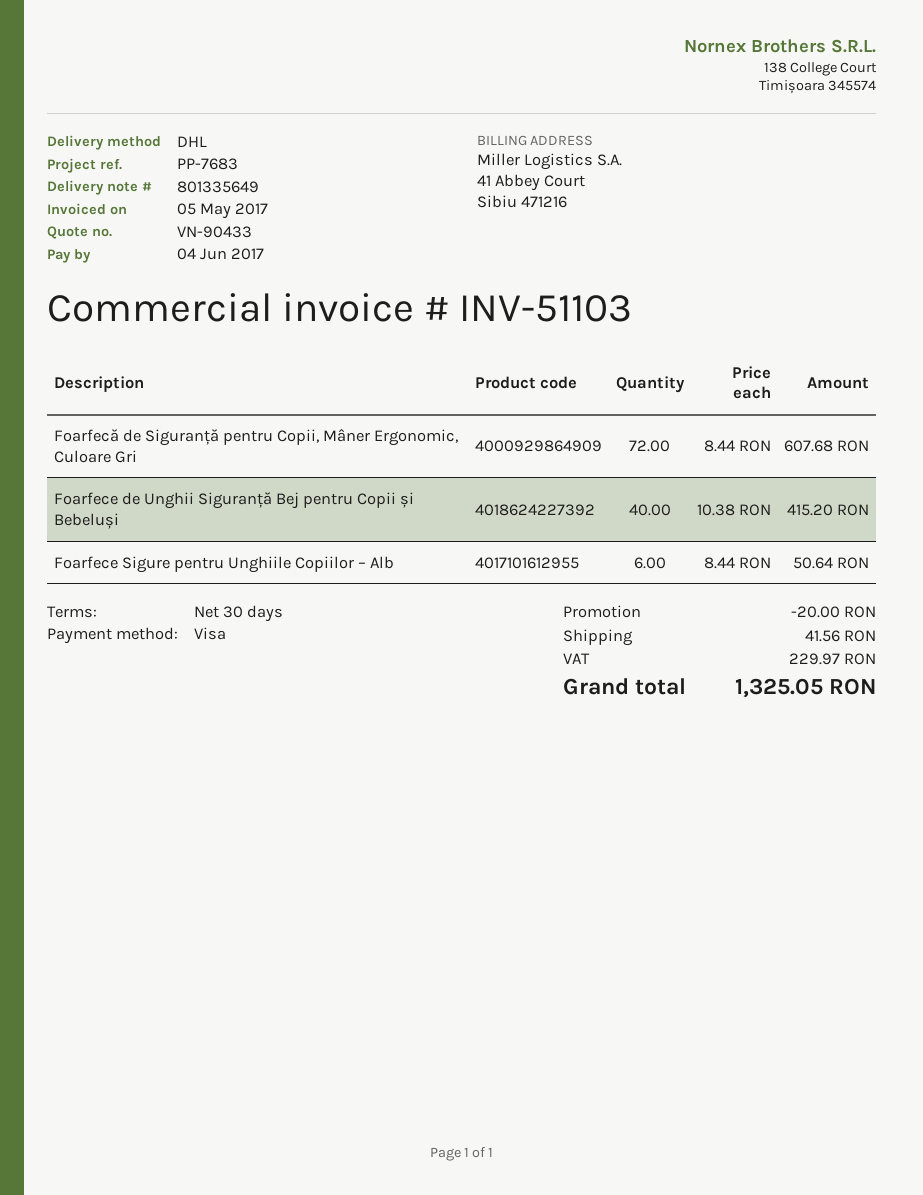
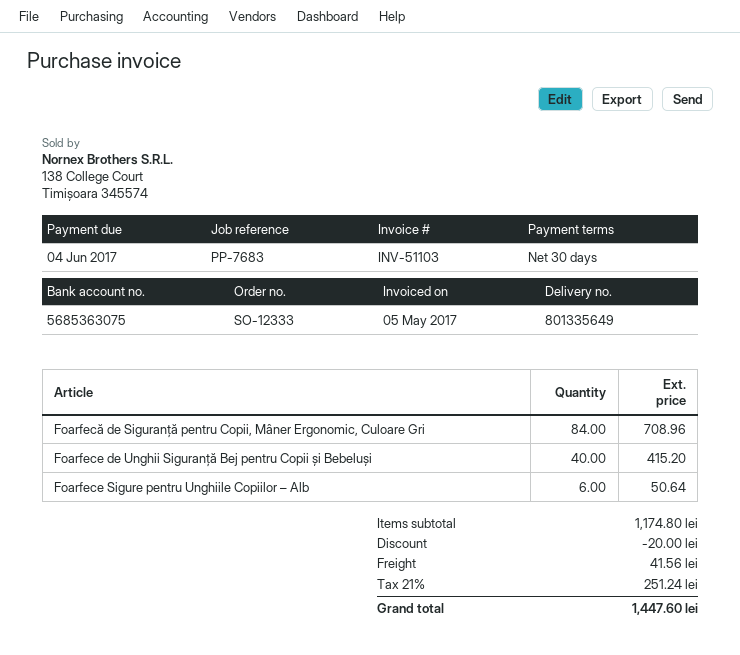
Foarfecă de Siguranță pentru Copii, Mâner Ergonomic, Culoare Gri: 72 for 607.68 -> 84 for 708.96
tax: 229.97 -> 251.24
total: 1325.05 -> 1447.60

